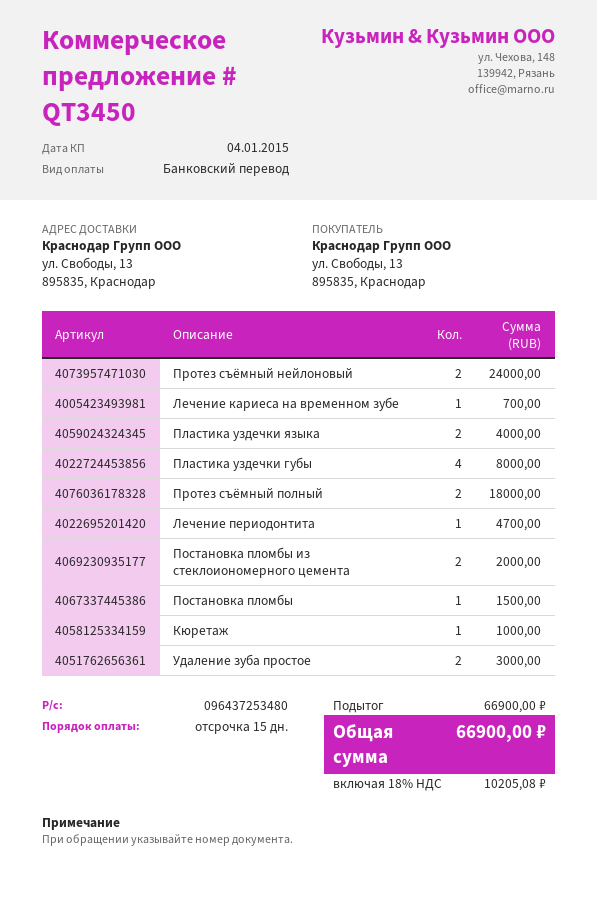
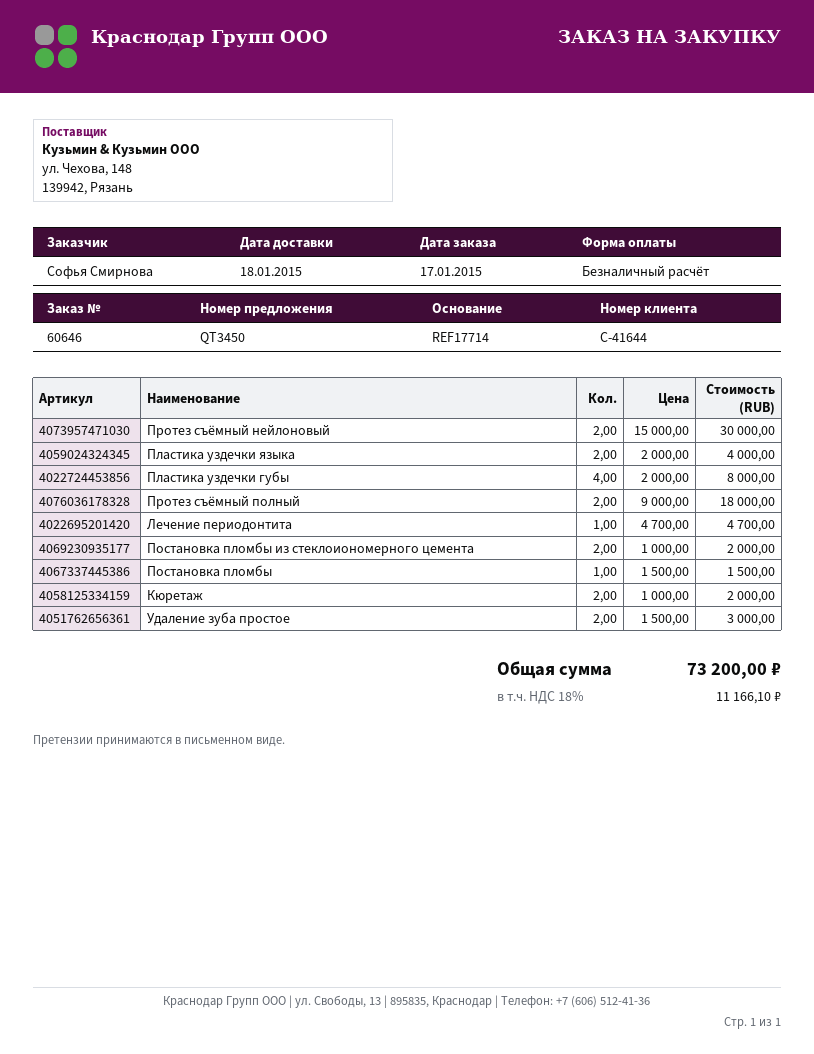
Протез съёмный нейлоновый: 2 for 24000.00 -> 2 for 30000.00
Лечение кариеса на временном зубе: 1 for 700.00 -> none
Кюретаж: 1 for 1000.00 -> 2 for 2000.00
tax: 18% = 10205.08 -> 18% = 11166.10
total: 66900.00 -> 73200.00

